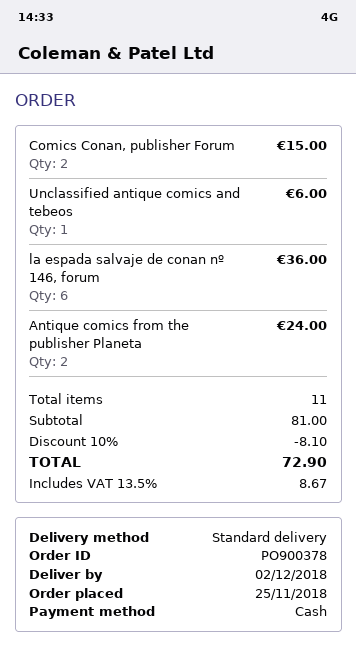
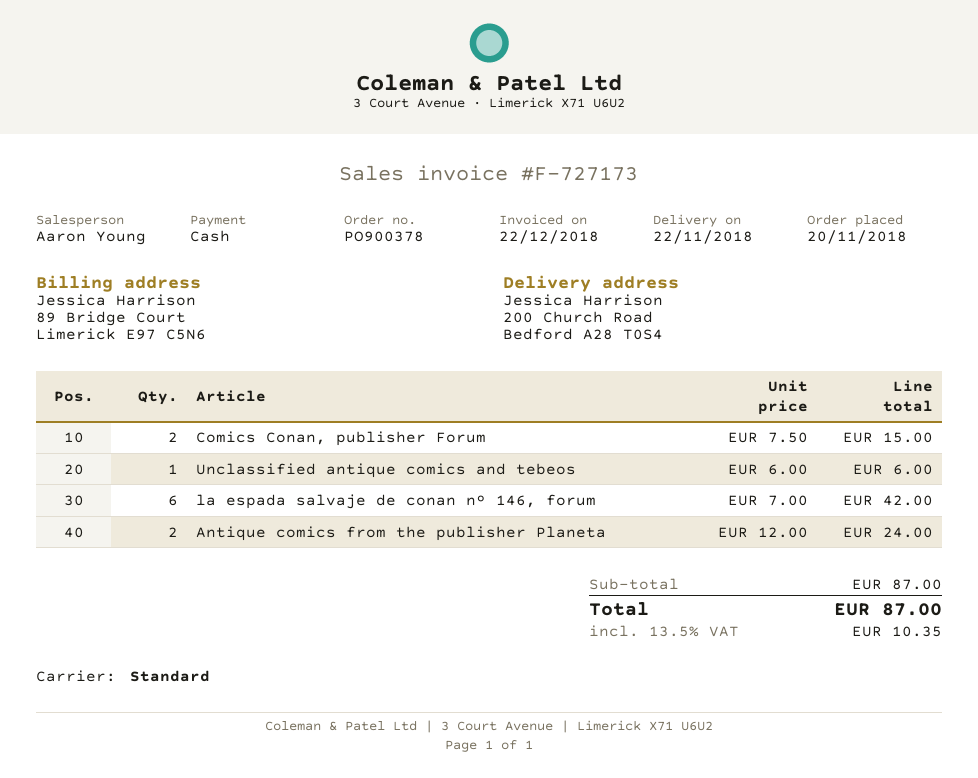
order date: 2018-11-25 -> 2018-11-20
delivery date: 2018-12-02 -> 2018-11-22
la espada salvaje de conan nº 146, forum: 6 for 36.00 -> 6 for 42.00
subtotal: 81.00 -> 87.00
discount: 10% = 8.10 -> none
tax: 13.5% = 8.67 -> 13.5% = 10.35
total: 72.90 -> 87.00

